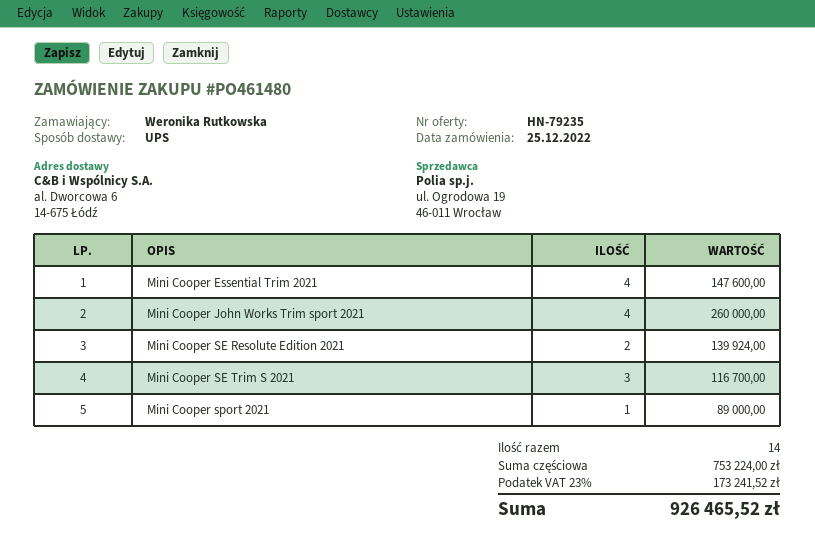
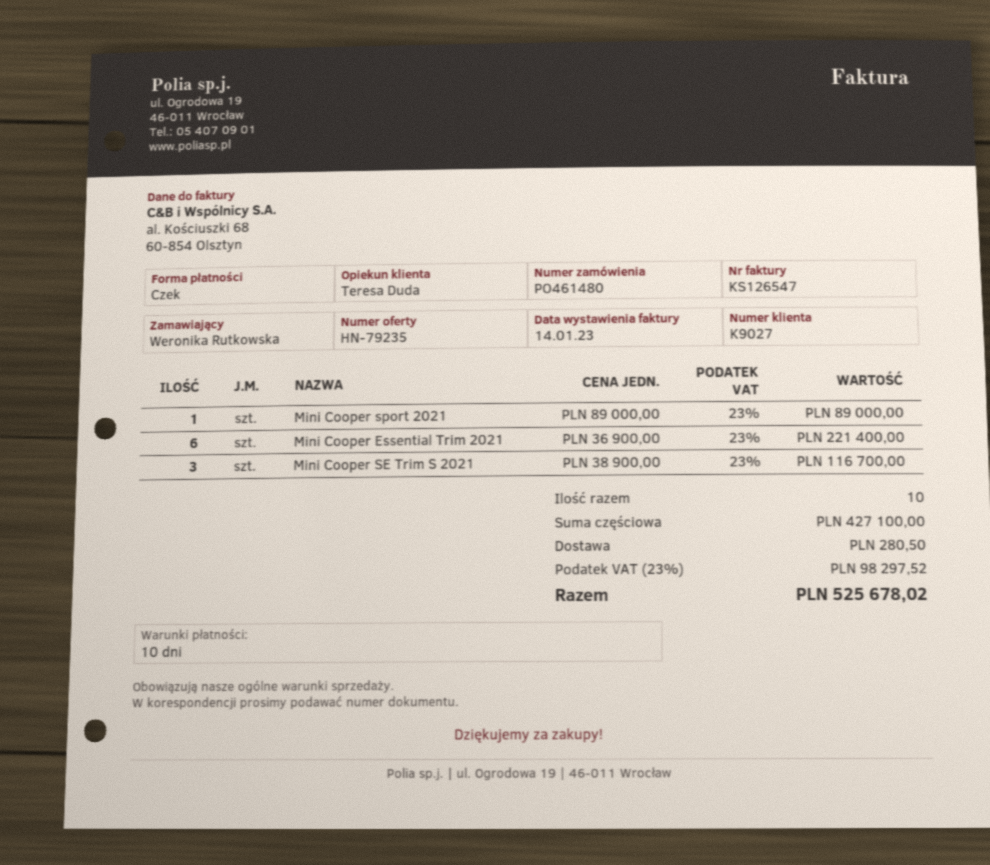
Mini Cooper Essential Trim 2021: 4 for 147600.00 -> 6 for 221400.00
Mini Cooper John Works Trim sport 2021: 4 for 260000.00 -> none
Mini Cooper SE Resolute Edition 2021: 2 for 139924.00 -> none
total quantity: 14 -> 10
subtotal: 753224.00 -> 427100.00
shipping: none -> 280.50
tax: 23% = 173241.52 -> 23% = 98297.52
total: 926465.52 -> 525678.02

